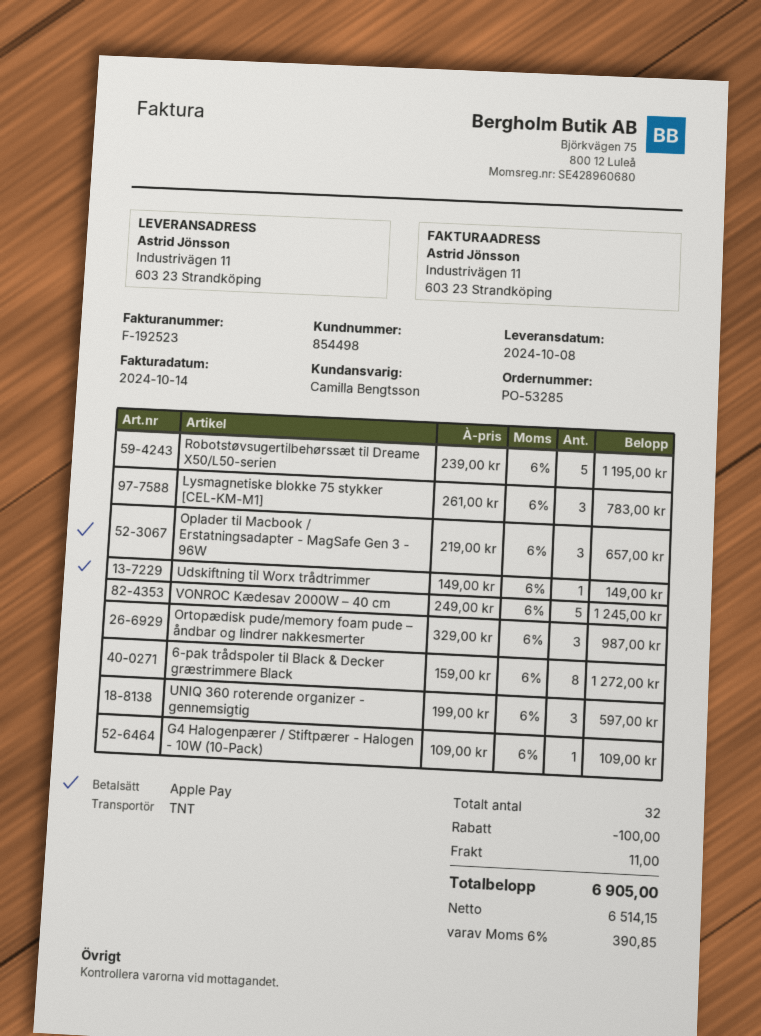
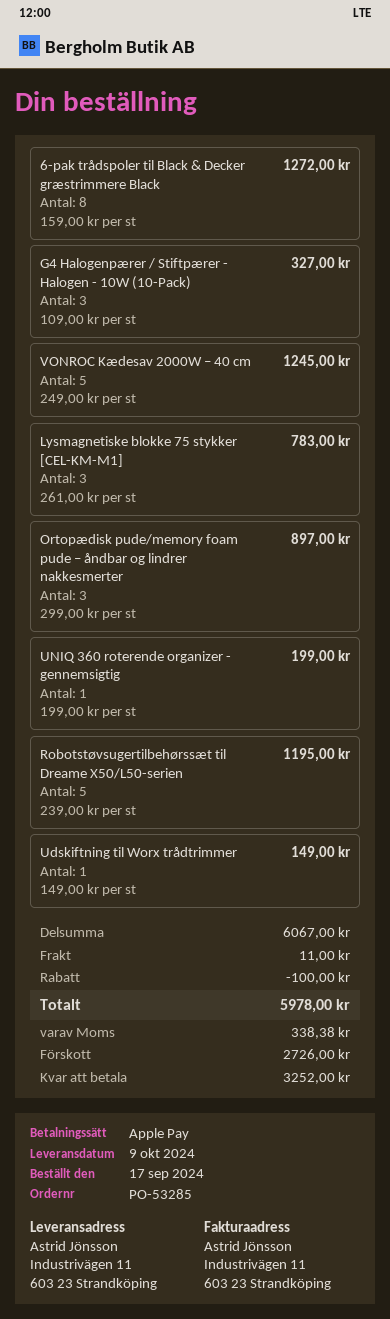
delivery date: 2024-10-08 -> 2024-10-09
Oplader til Macbook / Erstatningsadapter - MagSafe Gen 3 - 96W: 3 x 219.00 = 657.00 -> none
Ortopædisk pude/memory foam pude – åndbar og lindrer nakkesmerter: 3 x 329.00 = 987.00 -> 3 x 299.00 = 897.00
UNIQ 360 roterende organizer - gennemsigtig: 3 x 199.00 = 597.00 -> 1 x 199.00 = 199.00
G4 Halogenpærer / Stiftpærer - Halogen - 10W (10-Pack): 1 x 109.00 = 109.00 -> 3 x 109.00 = 327.00
tax: 390.85 -> 338.38
total: 6905.00 -> 5978.00

